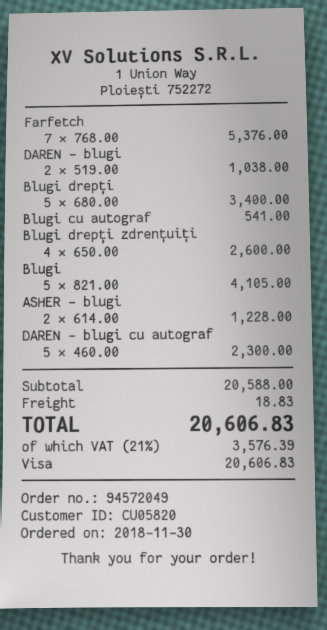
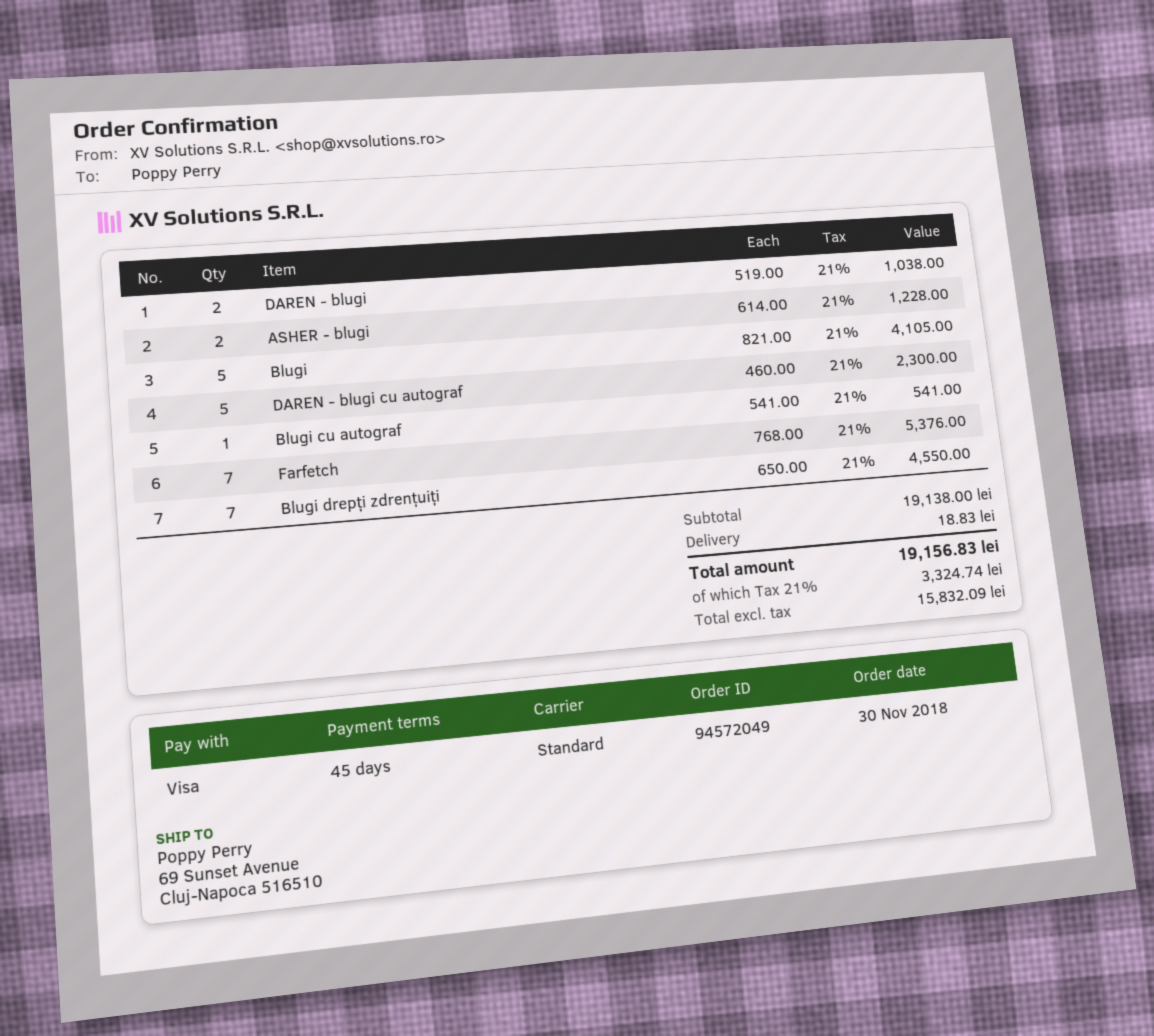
Blugi drepți: 5 x 680.00 = 3400.00 -> none
Blugi drepți zdrențuiți: 4 x 650.00 = 2600.00 -> 7 x 650.00 = 4550.00
subtotal: 20588.00 -> 19138.00
tax: 21% = 3576.39 -> 21% = 3324.74
total: 20606.83 -> 19156.83

